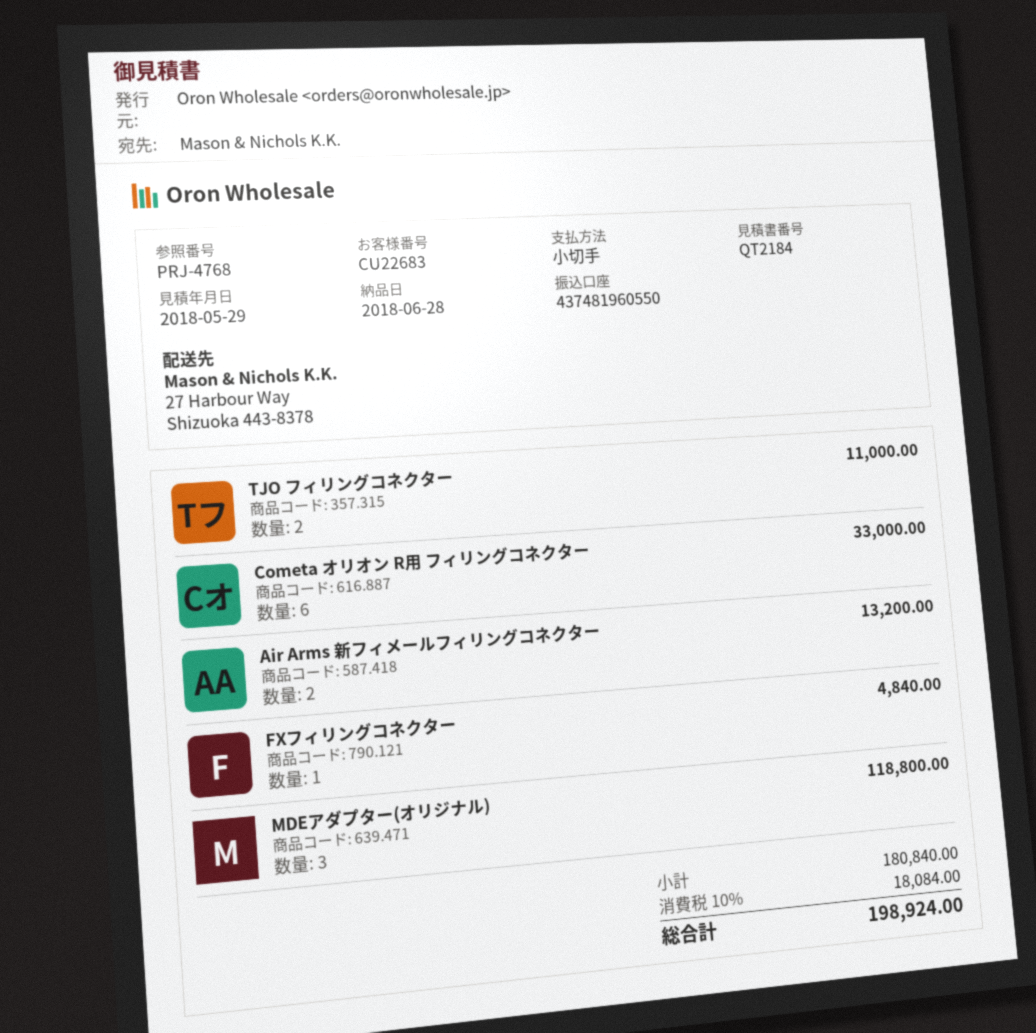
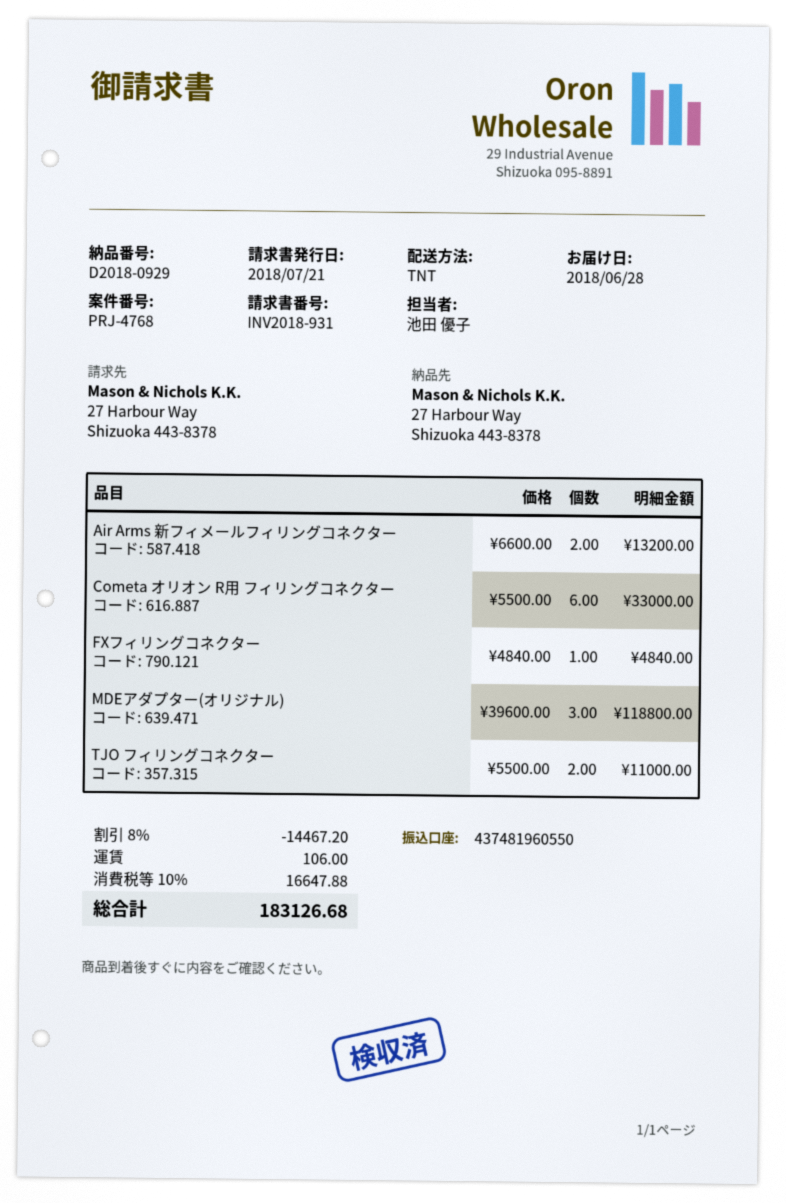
discount: none -> 8% = 14467.20
shipping: none -> 106.00
tax: 10% = 18084.00 -> 10% = 16647.88
total: 198924.00 -> 183126.68

